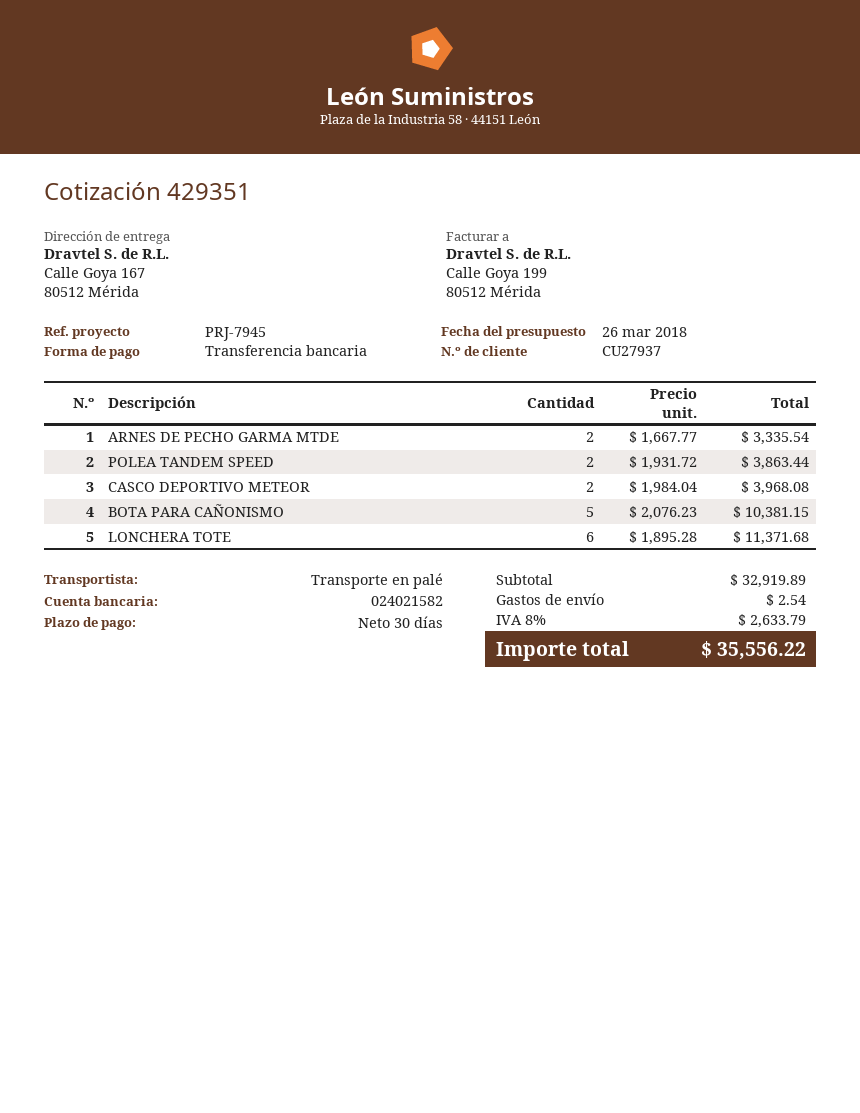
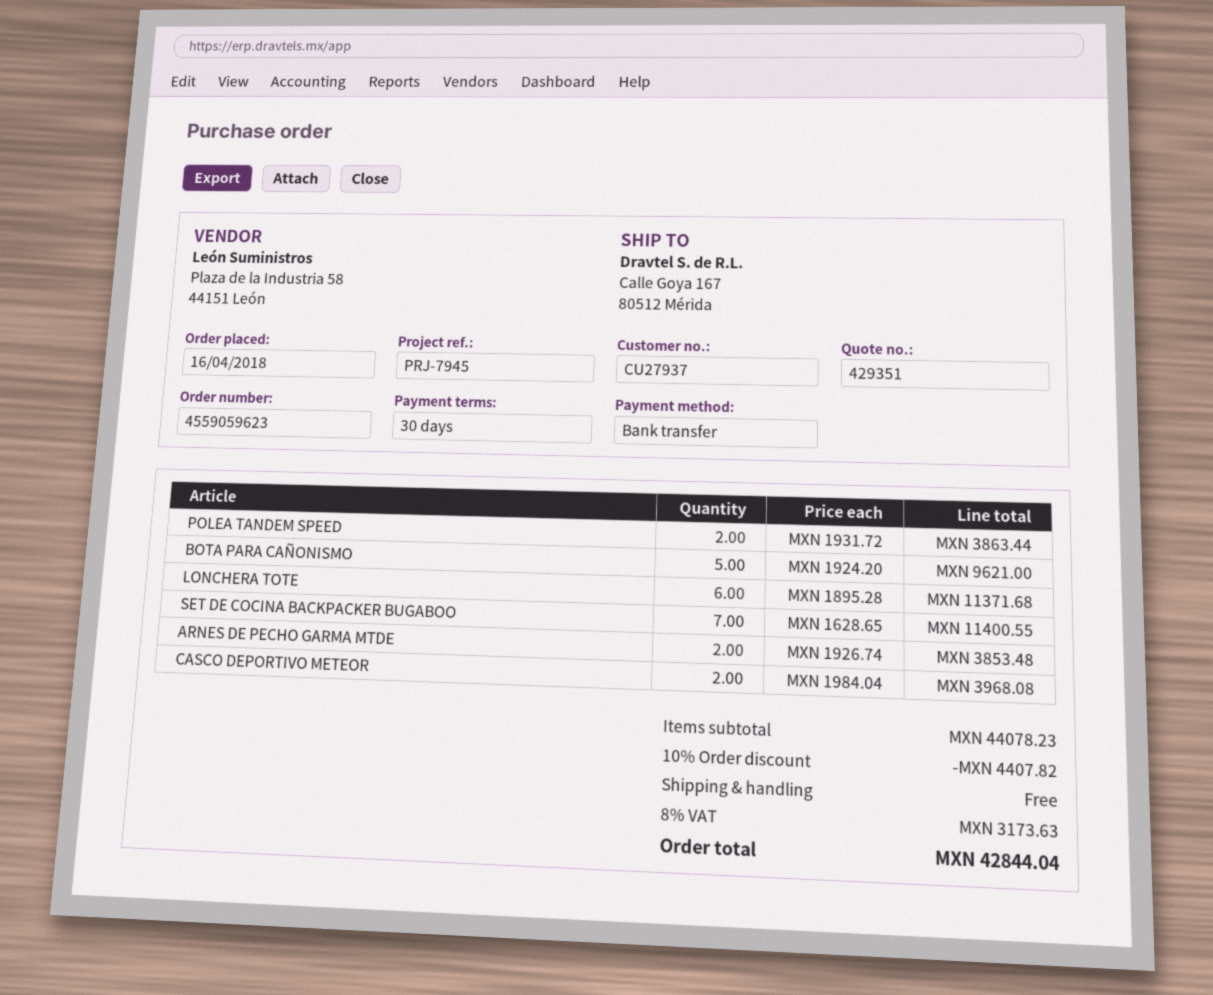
ARNES DE PECHO GARMA MTDE: 2 x 1667.77 = 3335.54 -> 2 x 1926.74 = 3853.48
BOTA PARA CAÑONISMO: 5 x 2076.23 = 10381.15 -> 5 x 1924.20 = 9621.00
SET DE COCINA BACKPACKER BUGABOO: none -> 7 x 1628.65 = 11400.55
subtotal: 32919.89 -> 44078.23
discount: none -> 10% = 4407.82
shipping: 2.54 -> 0.00
tax: 8% = 2633.79 -> 8% = 3173.63
total: 35556.22 -> 42844.04

